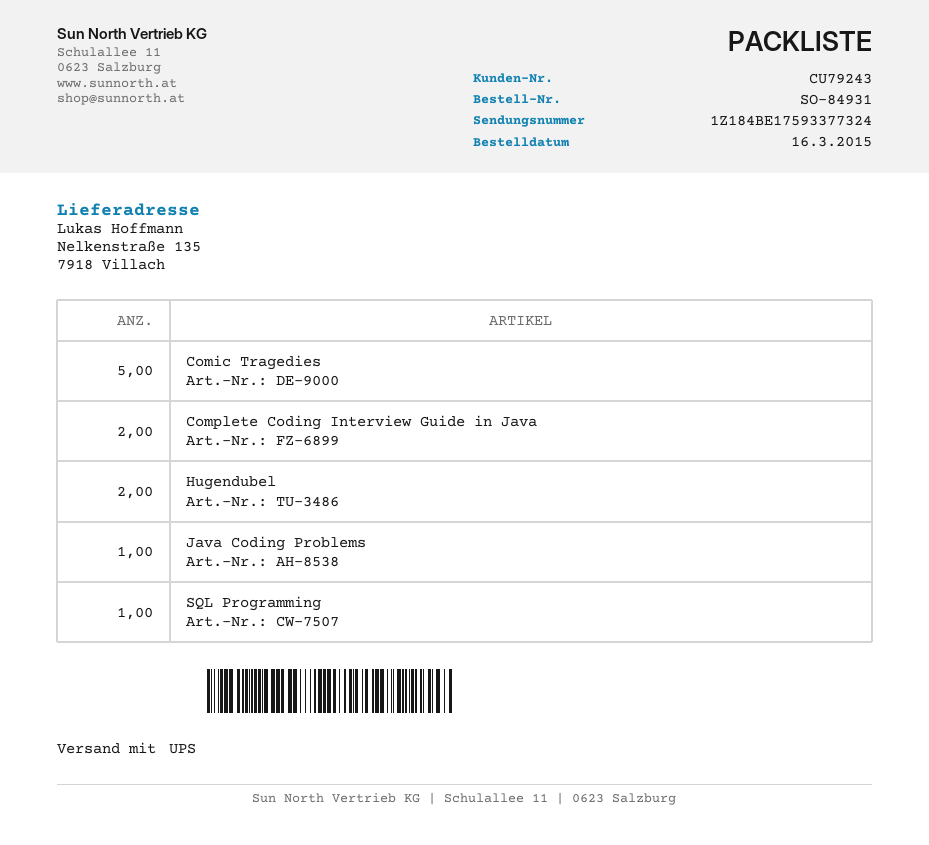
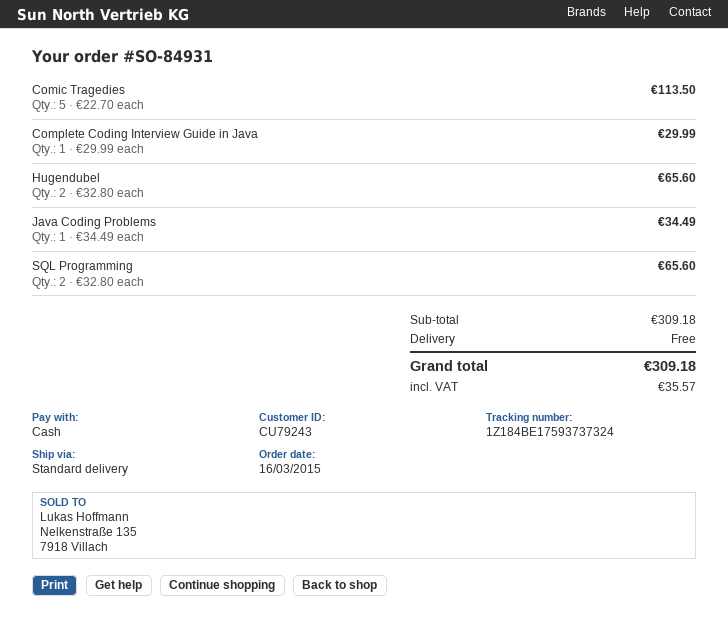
shipping method: UPS -> standard
tracking number: 1Z184BE17593377324 -> 1Z184BE17593737324
Complete Coding Interview Guide in Java: 2 -> 1
SQL Programming: 1 -> 2

